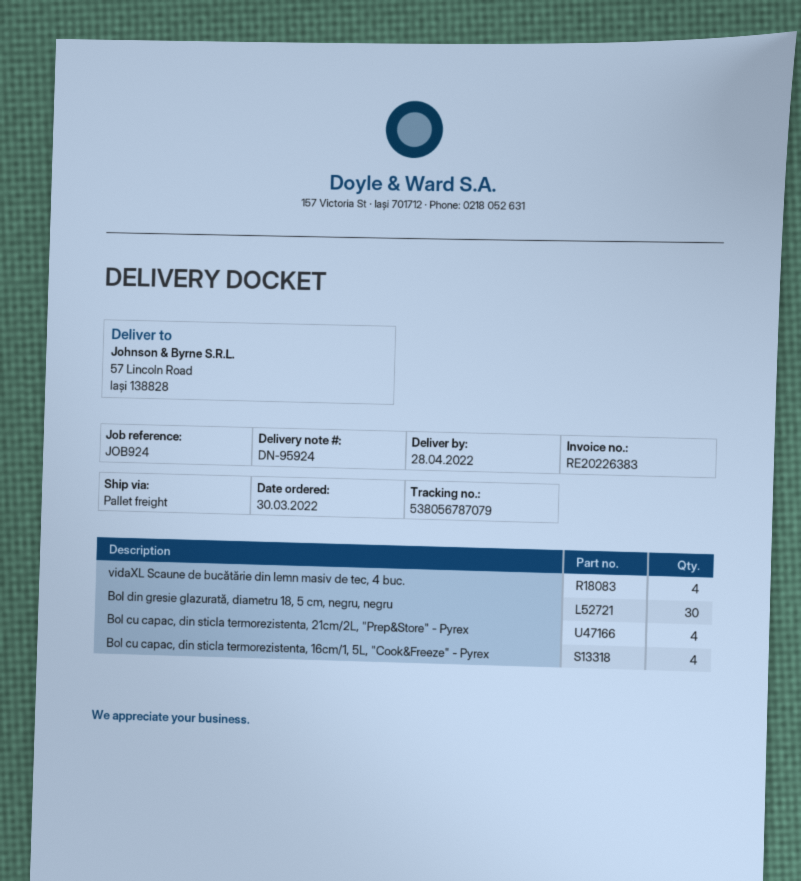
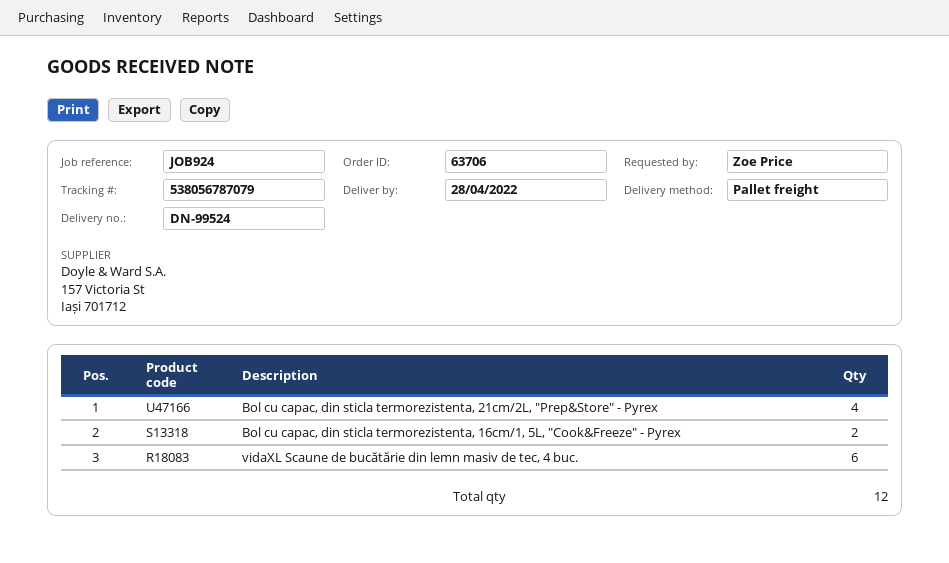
delivery note number: DN-95924 -> DN-99524
vidaXL Scaune de bucătărie din lemn masiv de tec, 4 buc.: 4 -> 6
Bol din gresie glazurată, diametru 18, 5 cm, negru, negru: 30 -> none
Bol cu capac, din sticla termorezistenta, 16cm/1, 5L, "Cook&Freeze" - Pyrex: 4 -> 2

